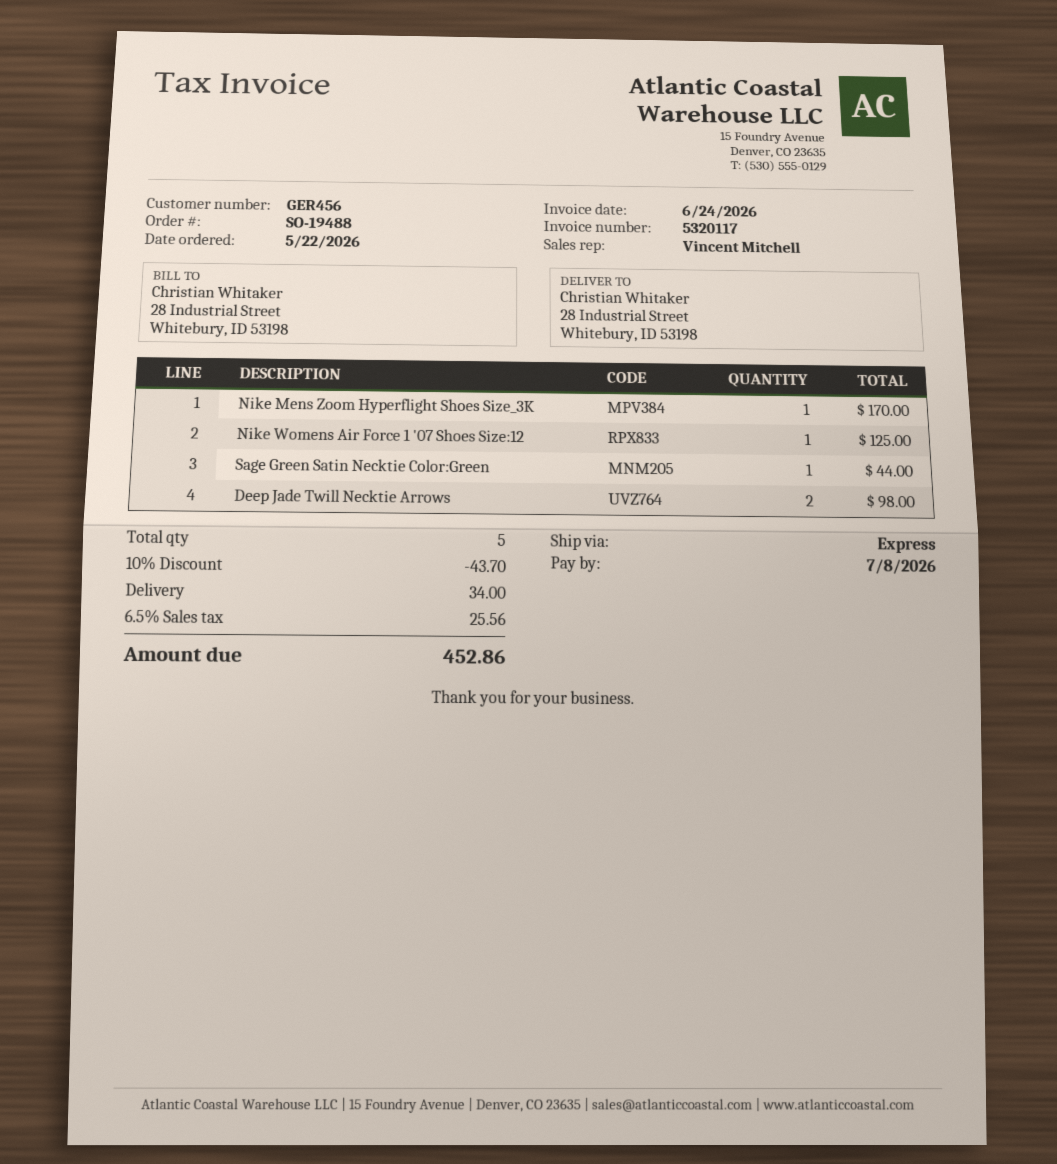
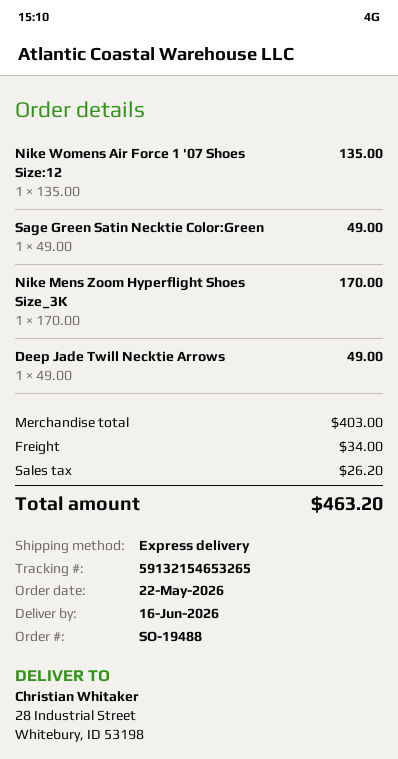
Nike Womens Air Force 1 '07 Shoes Size:12: 1 for 125.00 -> 1 for 135.00
Sage Green Satin Necktie Color:Green: 1 for 44.00 -> 1 for 49.00
Deep Jade Twill Necktie Arrows: 2 for 98.00 -> 1 for 49.00
discount: 10% = 43.70 -> none
tax: 25.56 -> 26.20
total: 452.86 -> 463.20

